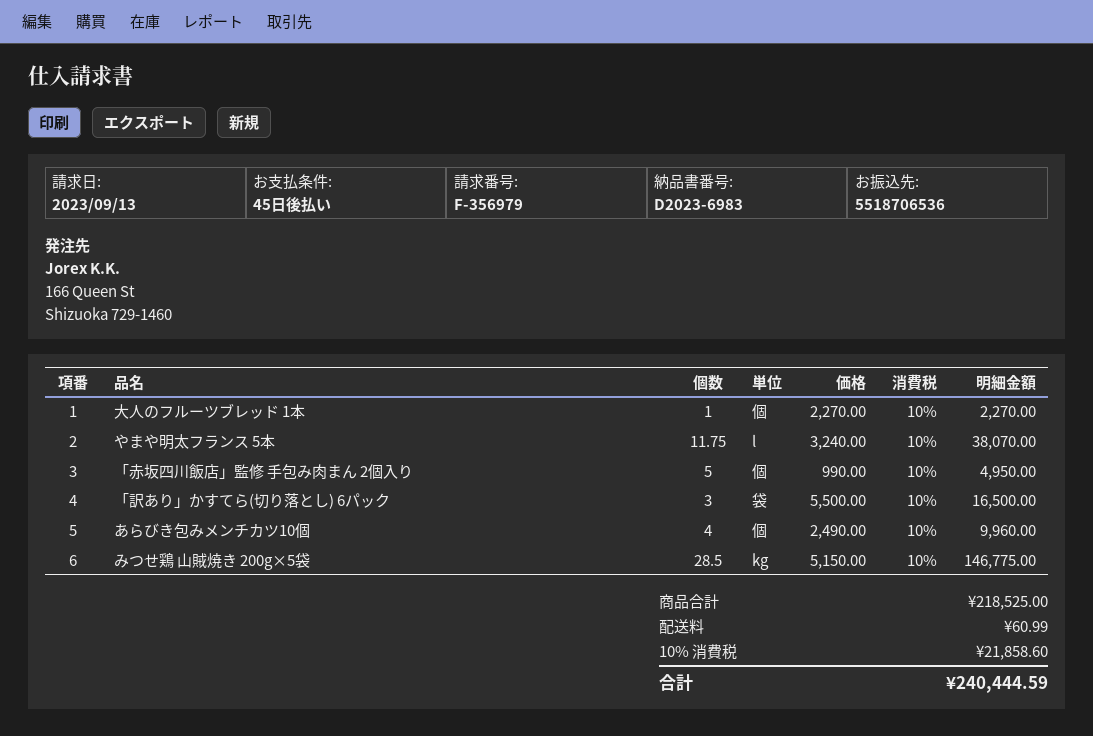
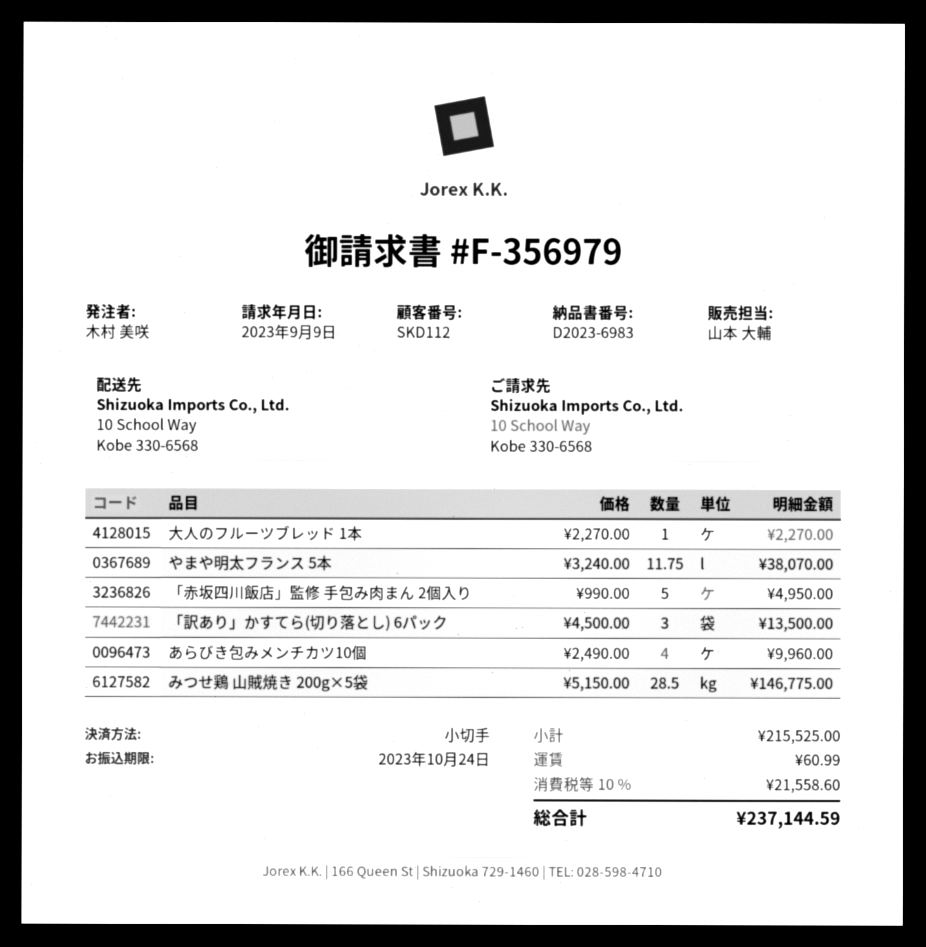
invoice date: 2023-09-13 -> 2023-09-09
「訳あり」かすてら(切り落とし) 6パック: 3 x 5500.00 = 16500.00 -> 3 x 4500.00 = 13500.00
subtotal: 218525.00 -> 215525.00
tax: 10% = 21858.60 -> 10% = 21558.60
total: 240444.59 -> 237144.59

